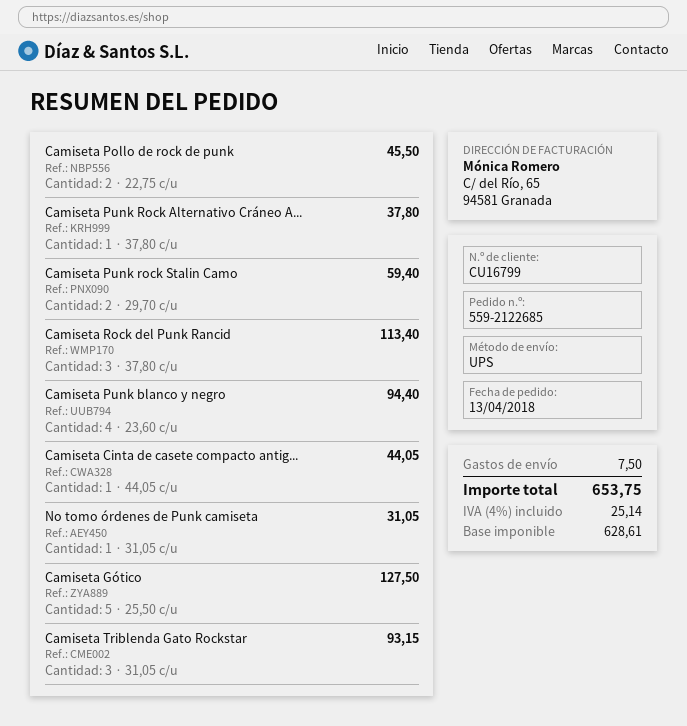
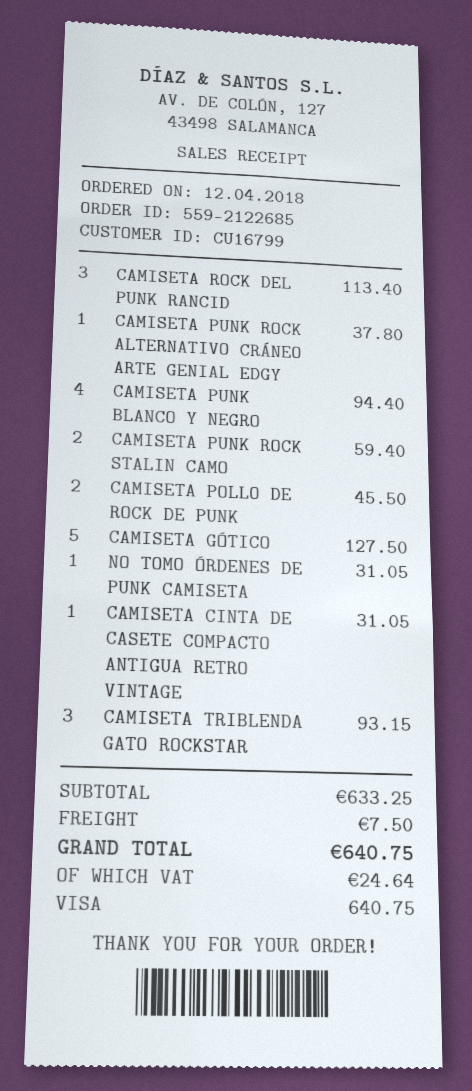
order date: 2018-04-13 -> 2018-04-12
Camiseta Cinta de casete compacto antig...: 1 for 44.05 -> 1 for 31.05
tax: 25.14 -> 24.64
total: 653.75 -> 640.75

